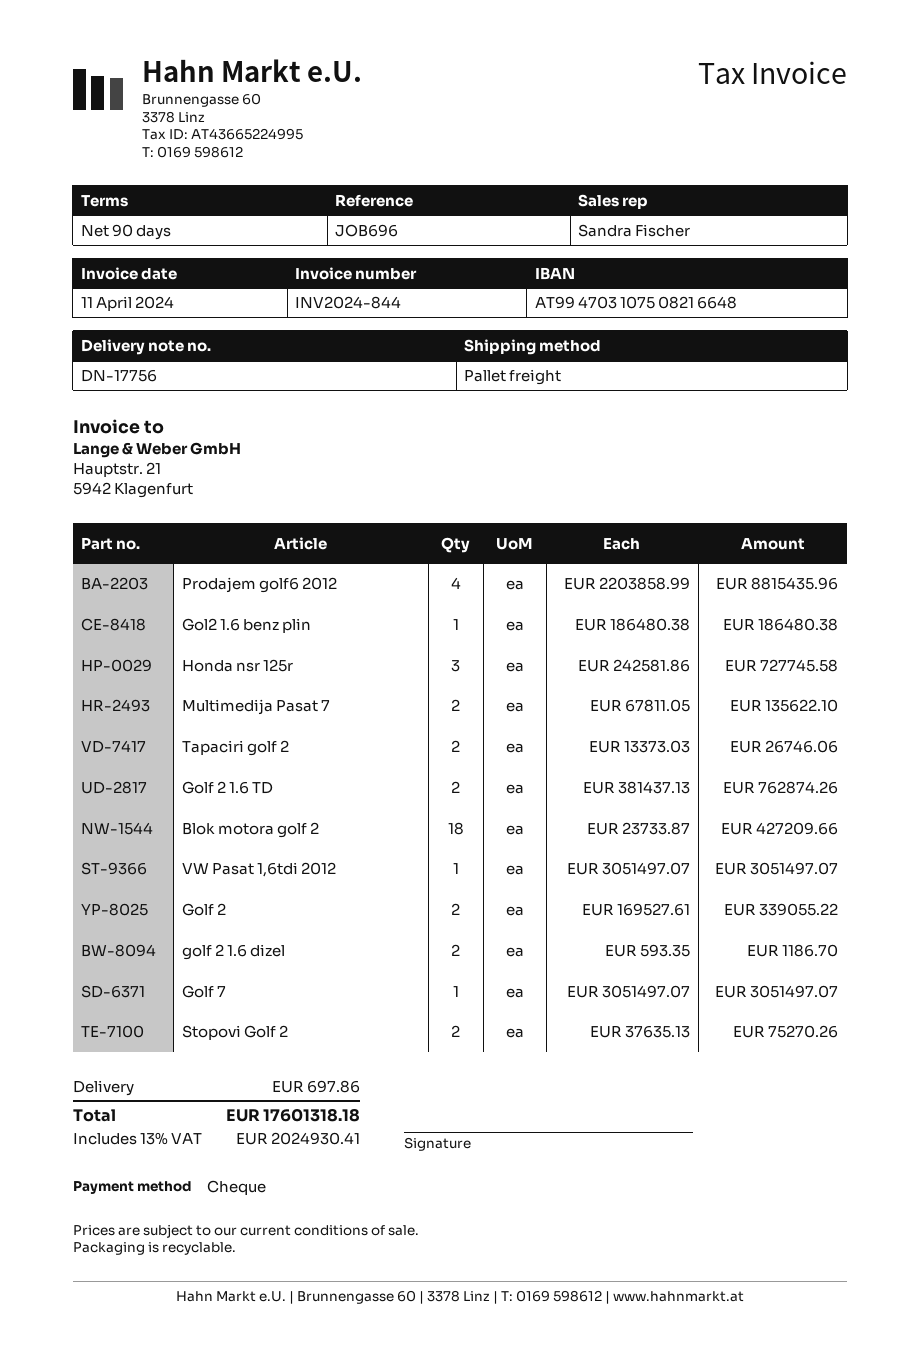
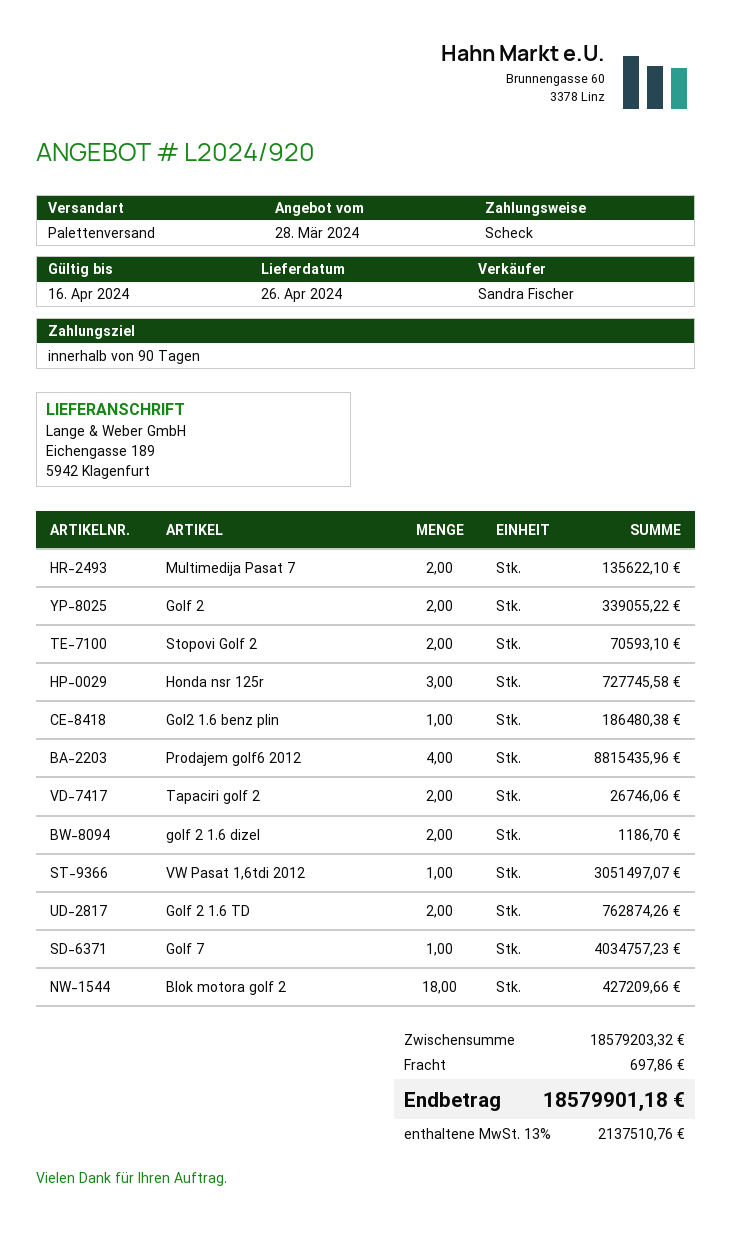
Golf 7: 1 for 3051497.07 -> 1 for 4034757.23
Stopovi Golf 2: 2 for 75270.26 -> 2 for 70593.10
tax: 13% = 2024930.41 -> 13% = 2137510.76
total: 17601318.18 -> 18579901.18

